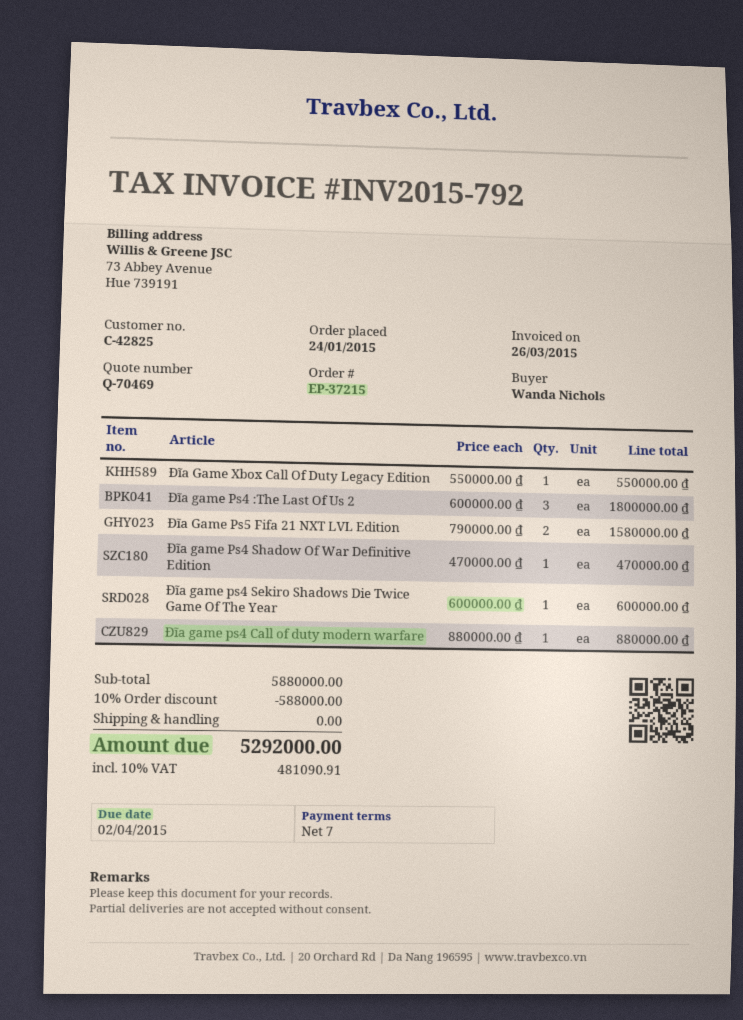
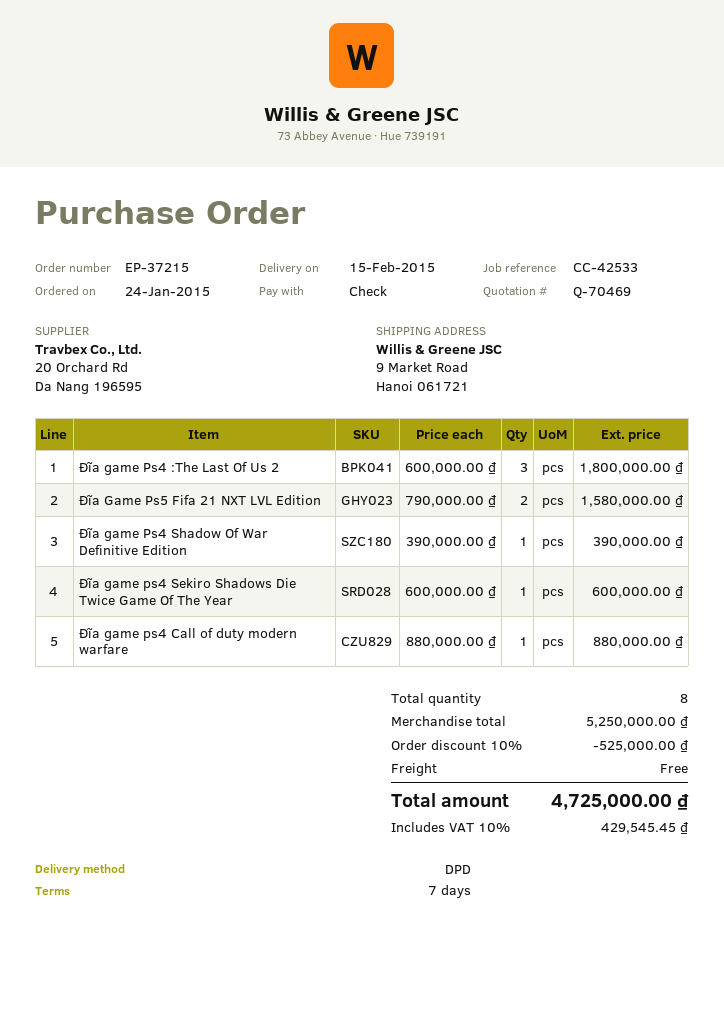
Đĩa Game Xbox Call Of Duty Legacy Edition: 1 x 550000.00 = 550000.00 -> none
Đĩa game Ps4 Shadow Of War Definitive Edition: 1 x 470000.00 = 470000.00 -> 1 x 390000.00 = 390000.00
subtotal: 5880000.00 -> 5250000.00
discount: 10% = 588000.00 -> 10% = 525000.00
tax: 10% = 481090.91 -> 10% = 429545.45
total: 5292000.00 -> 4725000.00

